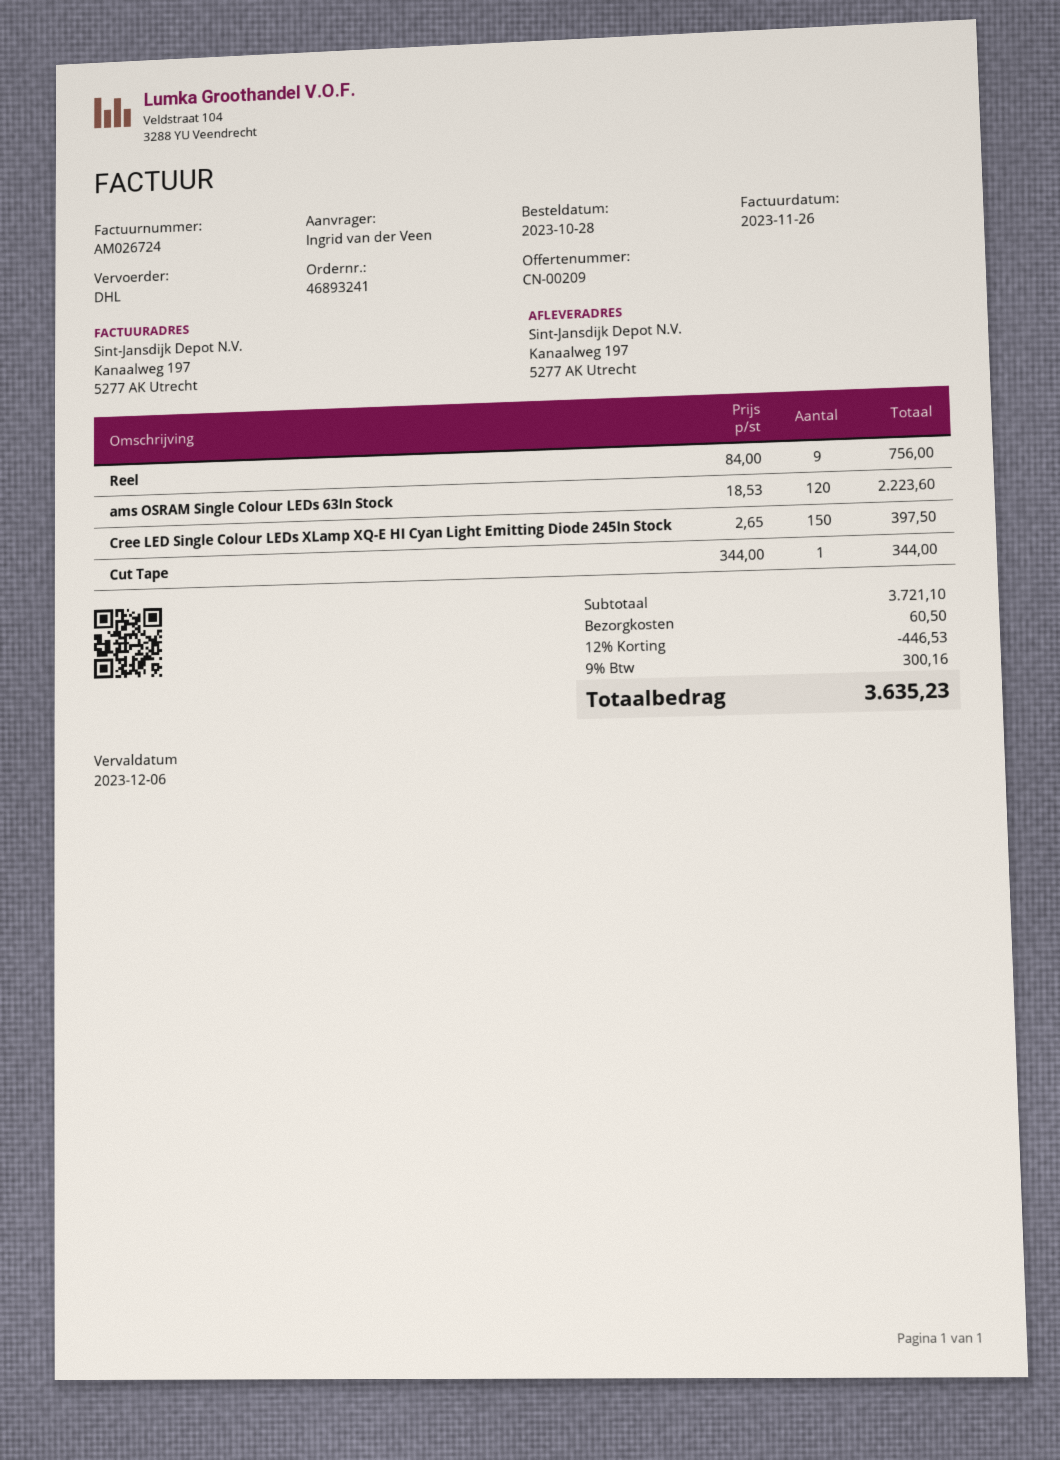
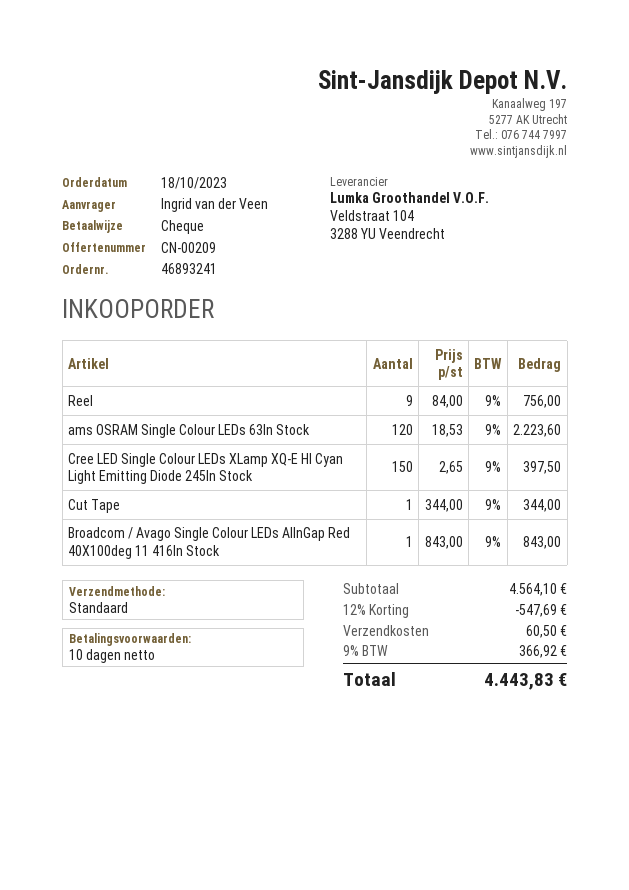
order date: 2023-10-28 -> 2023-10-18
shipping method: DHL -> standard
Broadcom / Avago Single Colour LEDs AllnGap Red 40X100deg 11 416In Stock: none -> 1 x 843.00 = 843.00
subtotal: 3721.10 -> 4564.10
discount: 12% = 446.53 -> 12% = 547.69
tax: 9% = 300.16 -> 9% = 366.92
total: 3635.23 -> 4443.83

